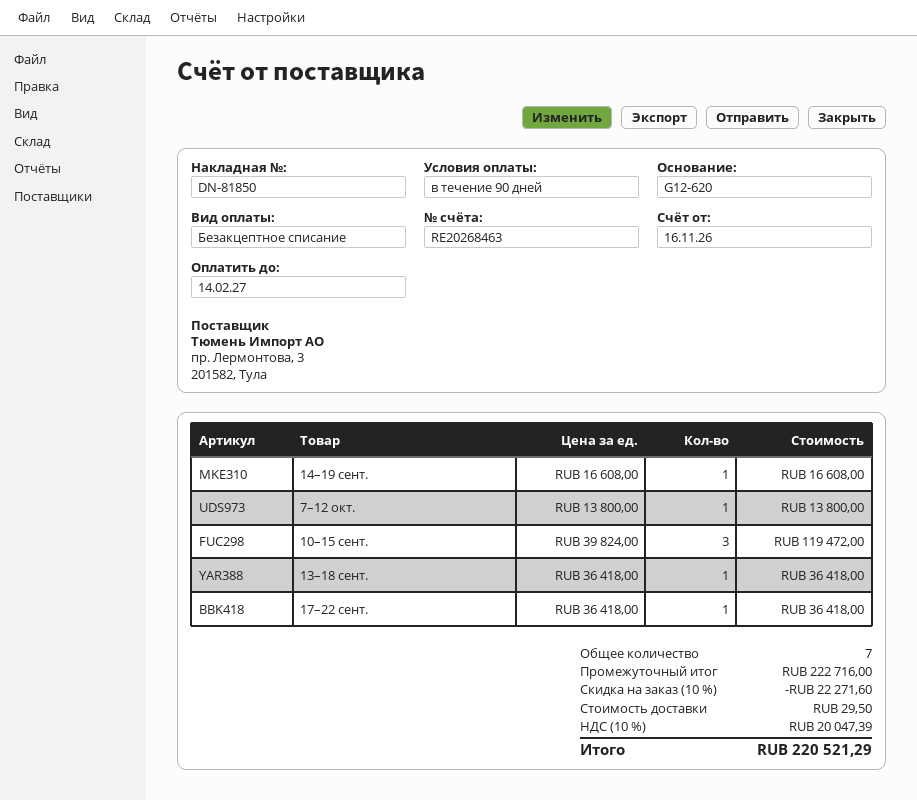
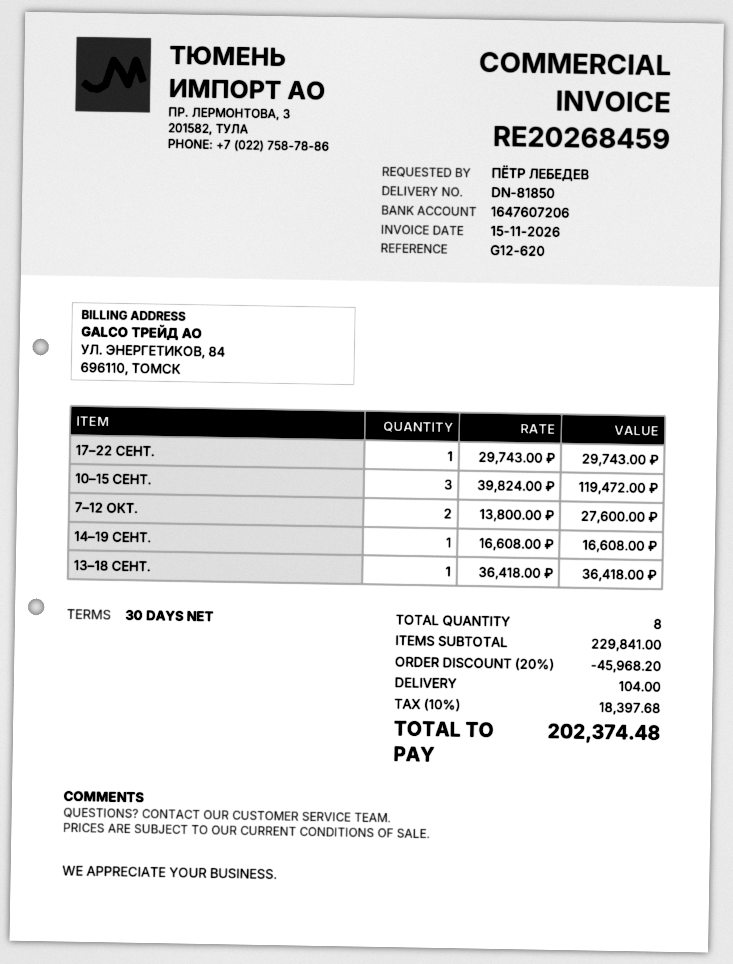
invoice number: RE20268463 -> RE20268459
invoice date: 2026-11-16 -> 2026-11-15
payment terms: 90 days -> 30 days
7–12 окт.: 1 x 13800.00 = 13800.00 -> 2 x 13800.00 = 27600.00
17–22 сент.: 1 x 36418.00 = 36418.00 -> 1 x 29743.00 = 29743.00
total quantity: 7 -> 8
subtotal: 222716.00 -> 229841.00
discount: 10% = 22271.60 -> 20% = 45968.20
shipping: 29.50 -> 104.00
tax: 10% = 20047.39 -> 10% = 18397.68
total: 220521.29 -> 202374.48

